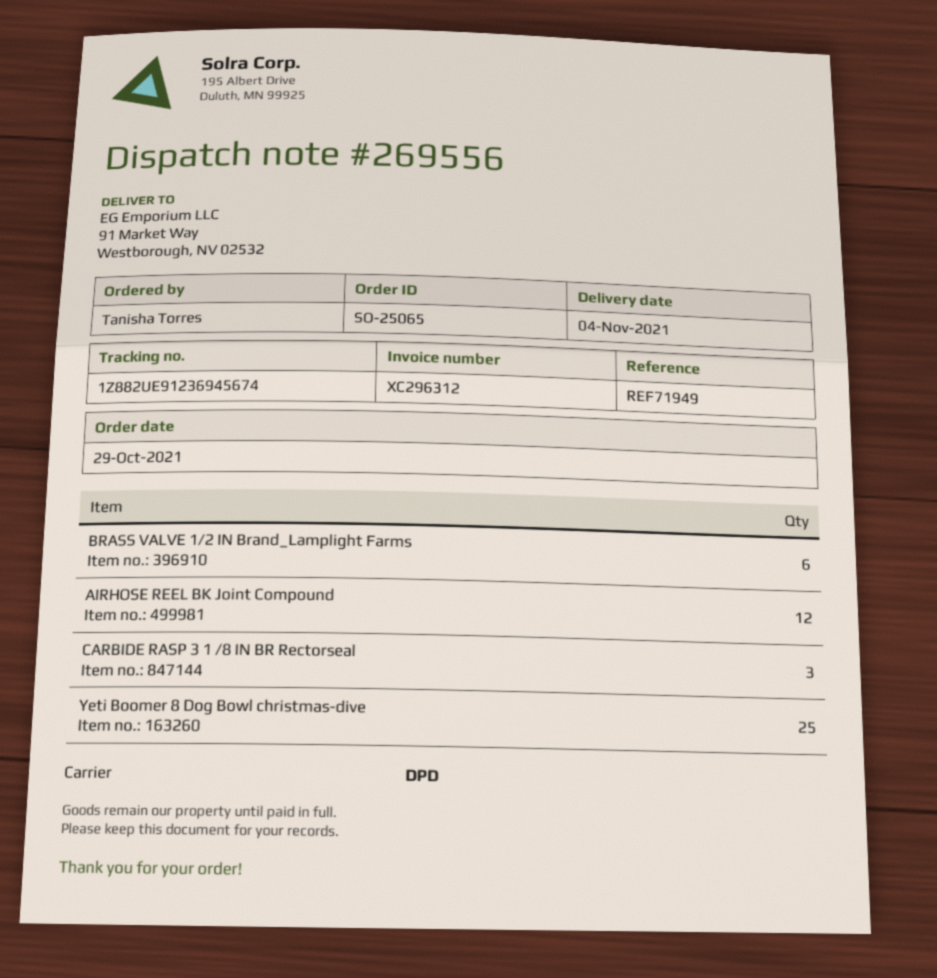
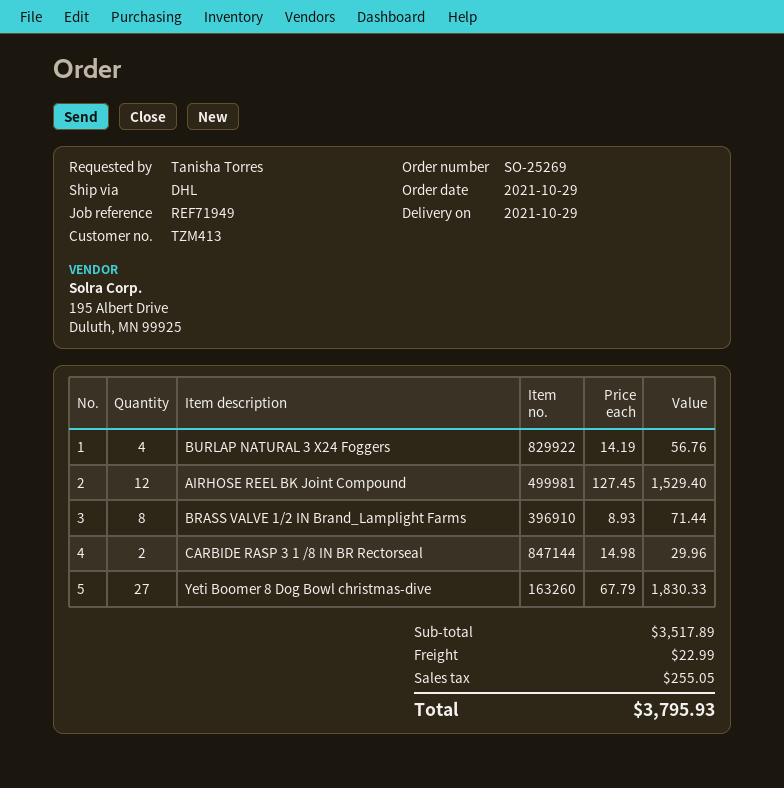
order number: SO-25065 -> SO-25269
delivery date: 2021-11-04 -> 2021-10-29
shipping method: DPD -> DHL
BRASS VALVE 1/2 IN Brand_Lamplight Farms: 6 -> 8
CARBIDE RASP 3 1 /8 IN BR Rectorseal: 3 -> 2
Yeti Boomer 8 Dog Bowl christmas-dive: 25 -> 27
BURLAP NATURAL 3 X24 Foggers: none -> 4

